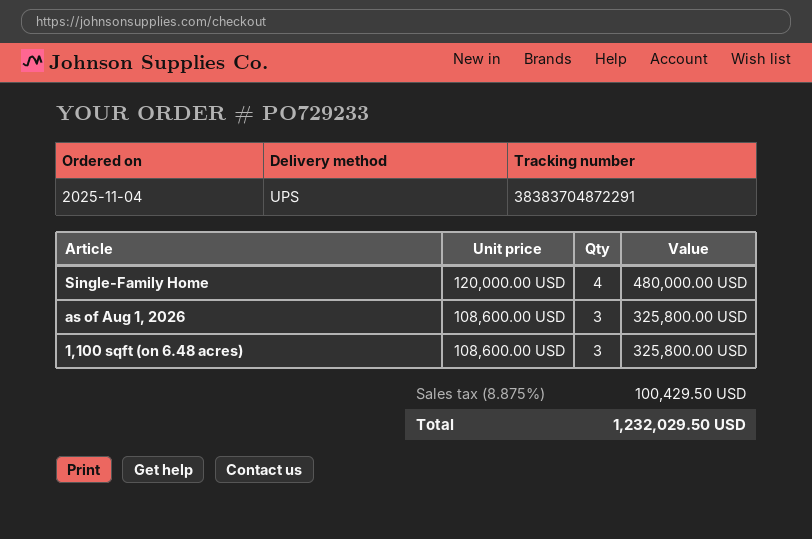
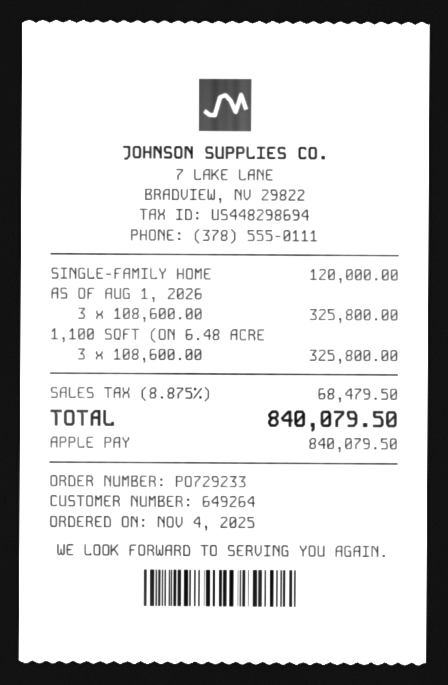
Single-Family Home: 4 x 120000.00 = 480000.00 -> 1 x 120000.00 = 120000.00
tax: 8.875% = 100429.50 -> 8.875% = 68479.50
total: 1232029.50 -> 840079.50

